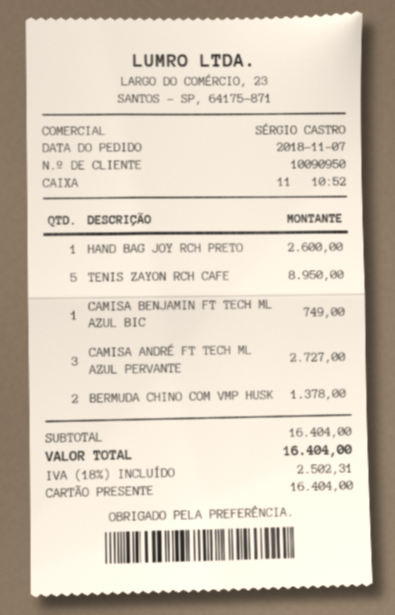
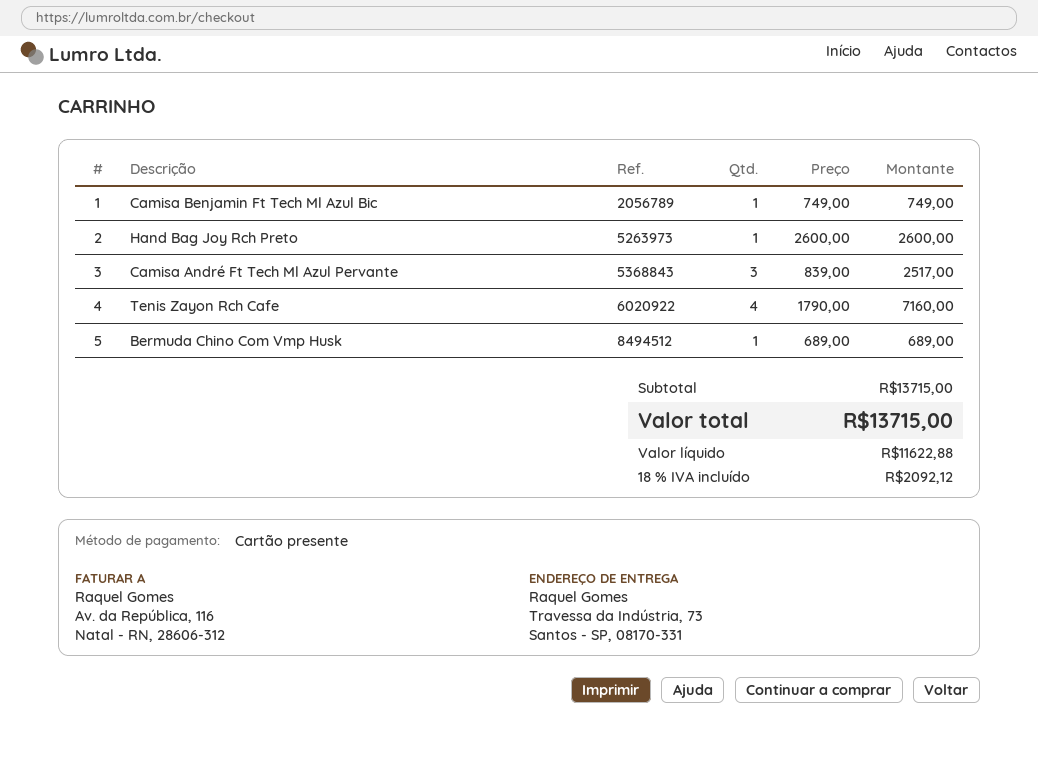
TENIS ZAYON RCH CAFE: 5 for 8950.00 -> 4 for 7160.00
CAMISA ANDRÉ FT TECH ML AZUL PERVANTE: 3 for 2727.00 -> 3 for 2517.00
BERMUDA CHINO COM VMP HUSK: 2 for 1378.00 -> 1 for 689.00
subtotal: 16404.00 -> 13715.00
tax: 18% = 2502.31 -> 18% = 2092.12
total: 16404.00 -> 13715.00

